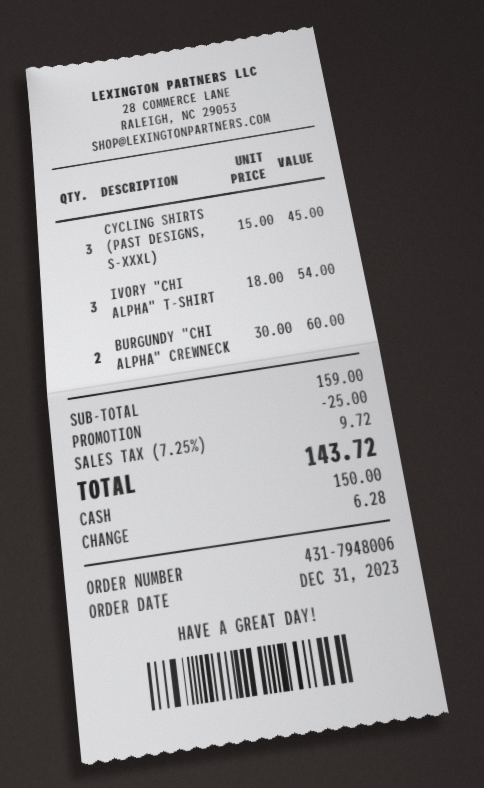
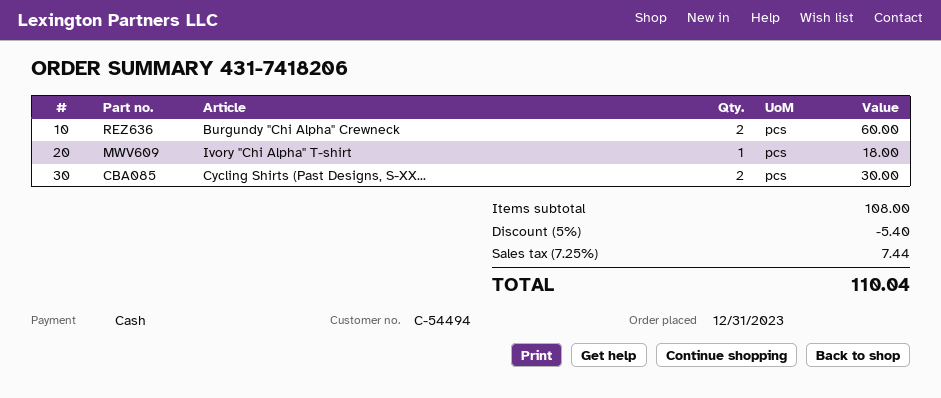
order number: 431-7948006 -> 431-7418206
CYCLING SHIRTS (PAST DESIGNS, S-XXXL): 3 for 45.00 -> 2 for 30.00
IVORY "CHI ALPHA" T-SHIRT: 3 for 54.00 -> 1 for 18.00
subtotal: 159.00 -> 108.00
discount: 25.00 -> 5.40
tax: 7.25% = 9.72 -> 7.25% = 7.44
total: 143.72 -> 110.04

